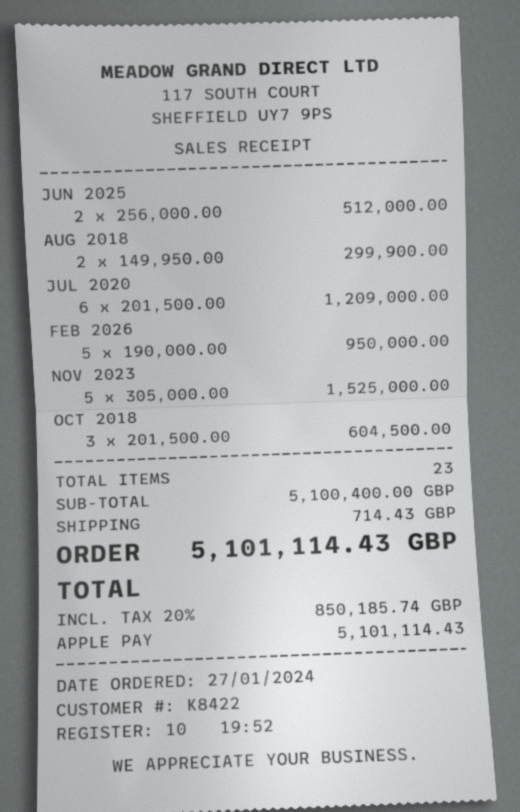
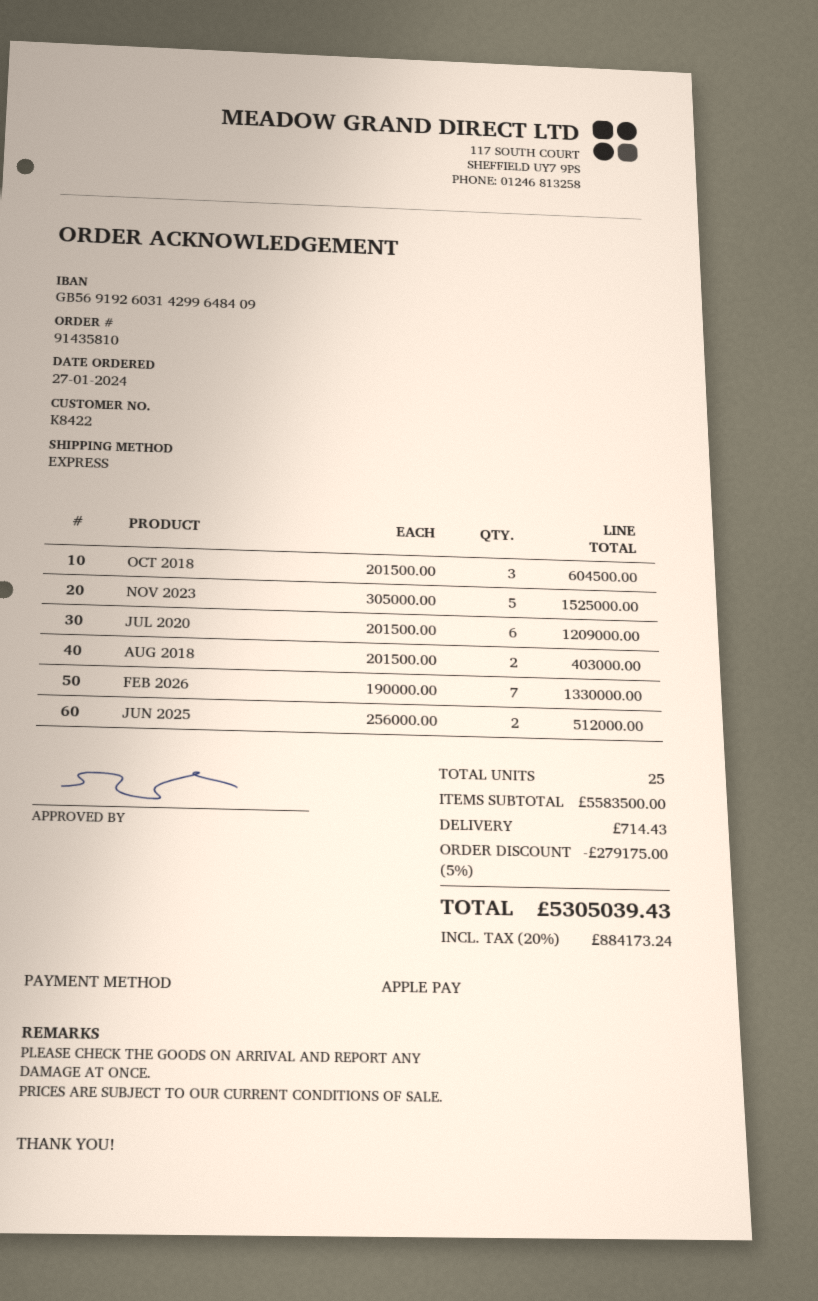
AUG 2018: 2 x 149950.00 = 299900.00 -> 2 x 201500.00 = 403000.00
FEB 2026: 5 x 190000.00 = 950000.00 -> 7 x 190000.00 = 1330000.00
total quantity: 23 -> 25
subtotal: 5100400.00 -> 5583500.00
discount: none -> 5% = 279175.00
tax: 20% = 850185.74 -> 20% = 884173.24
total: 5101114.43 -> 5305039.43

